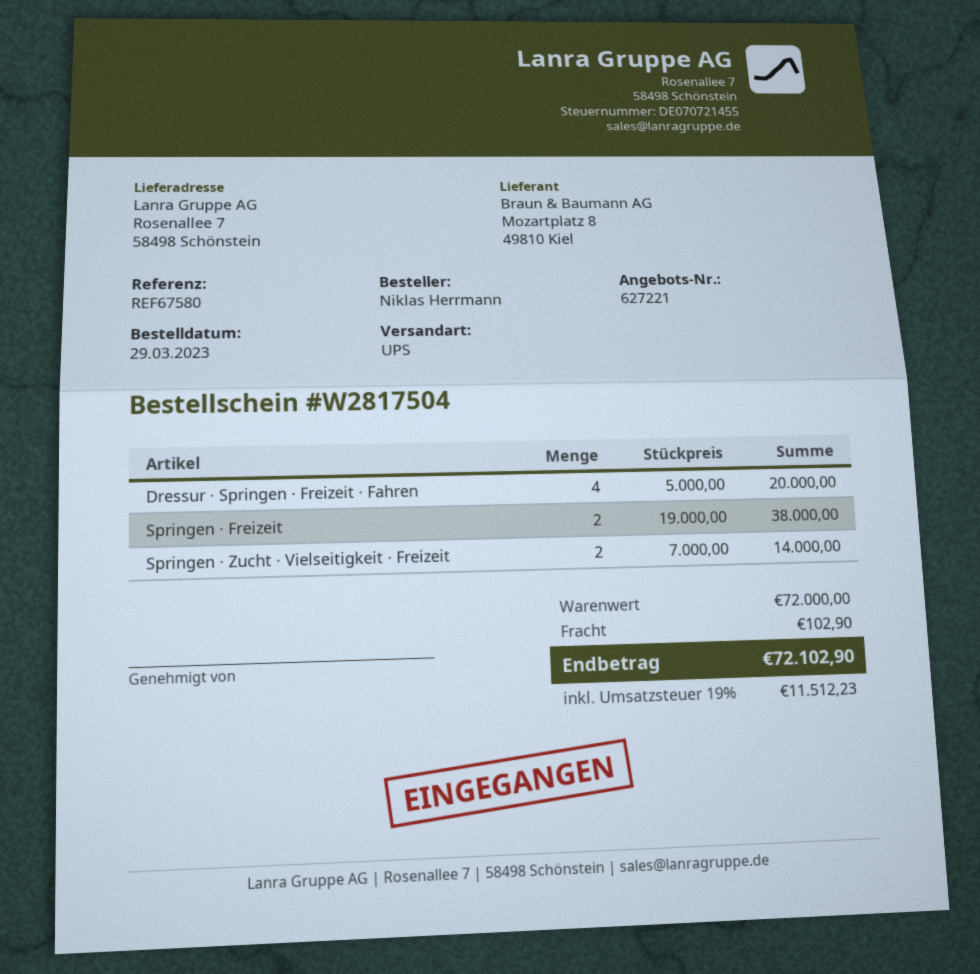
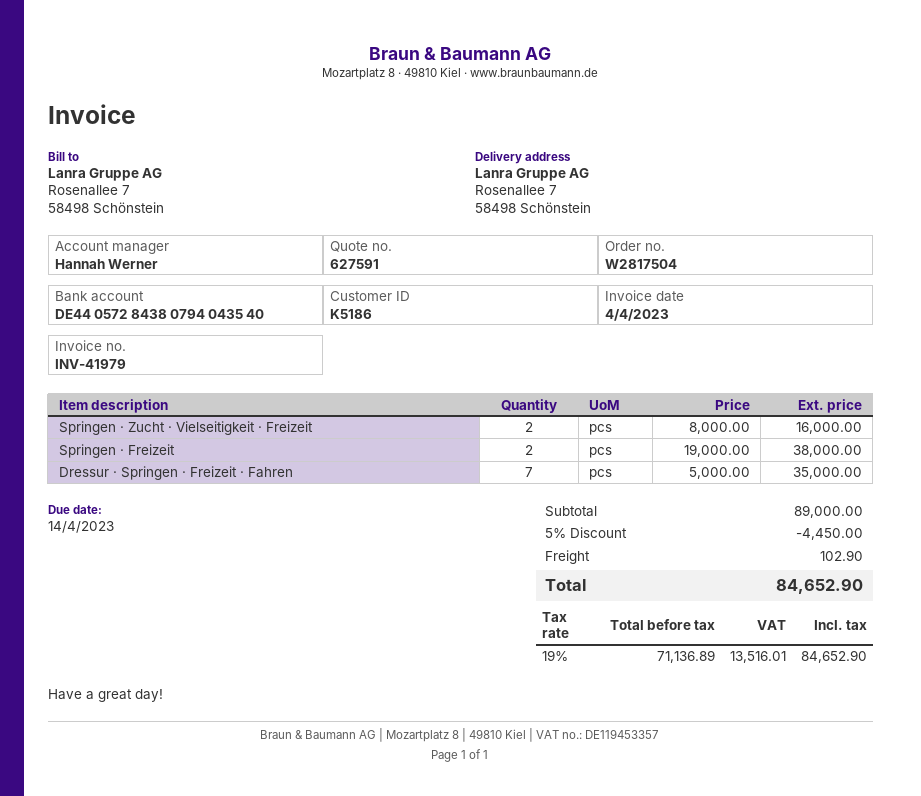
quote number: 627221 -> 627591
Dressur · Springen · Freizeit · Fahren: 4 x 5000.00 = 20000.00 -> 7 x 5000.00 = 35000.00
Springen · Zucht · Vielseitigkeit · Freizeit: 2 x 7000.00 = 14000.00 -> 2 x 8000.00 = 16000.00
subtotal: 72000.00 -> 89000.00
discount: none -> 5% = 4450.00
tax: 19% = 11512.23 -> 19% = 13516.01
total: 72102.90 -> 84652.90

